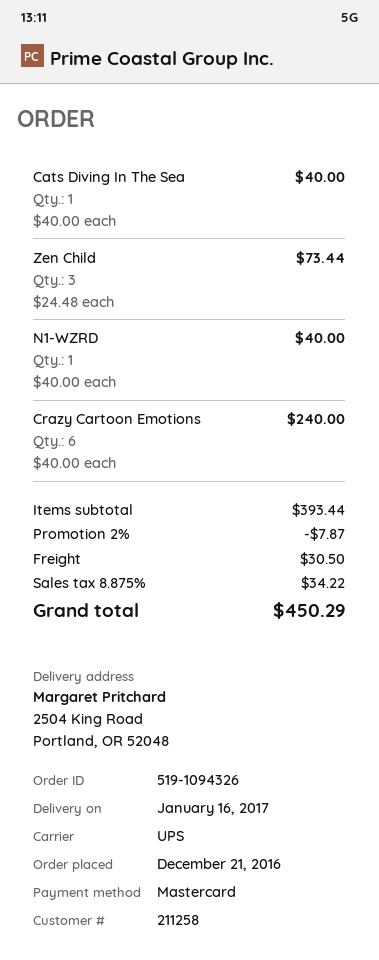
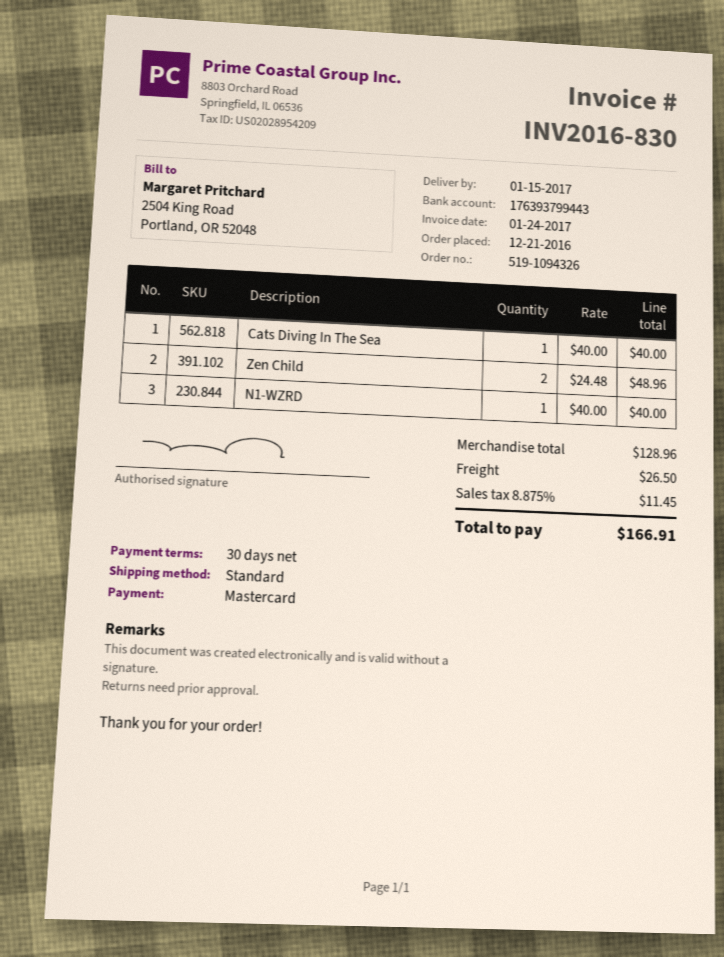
delivery date: 2017-01-16 -> 2017-01-15
shipping method: UPS -> standard
Zen Child: 3 x 24.48 = 73.44 -> 2 x 24.48 = 48.96
Crazy Cartoon Emotions: 6 x 40.00 = 240.00 -> none
subtotal: 393.44 -> 128.96
discount: 2% = 7.87 -> none
shipping: 30.50 -> 26.50
tax: 8.875% = 34.22 -> 8.875% = 11.45
total: 450.29 -> 166.91

